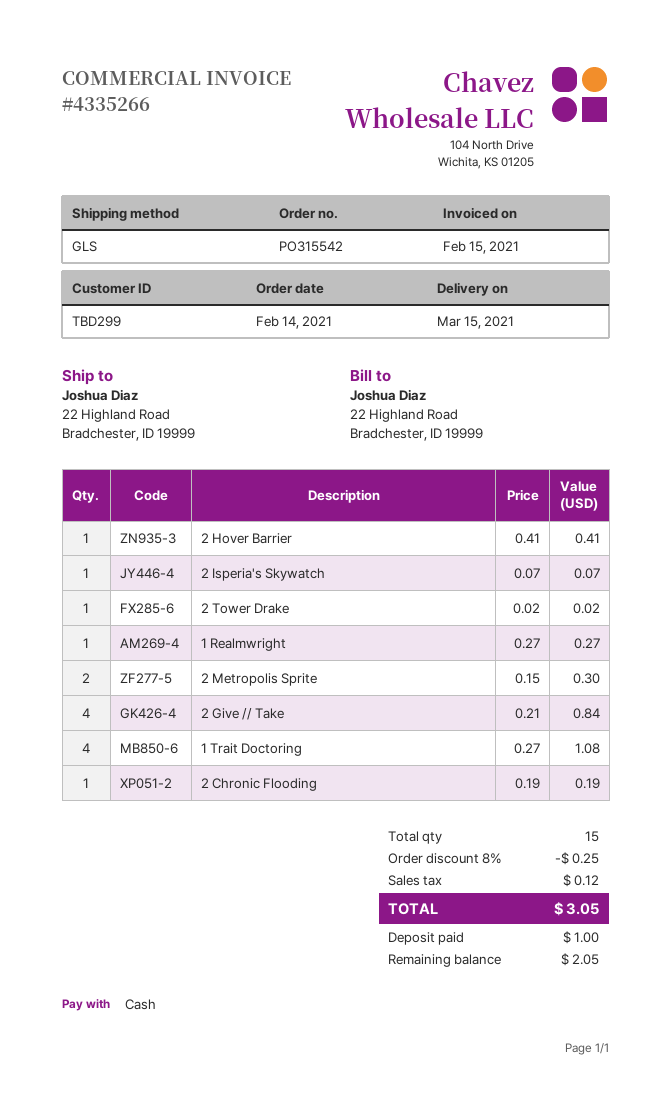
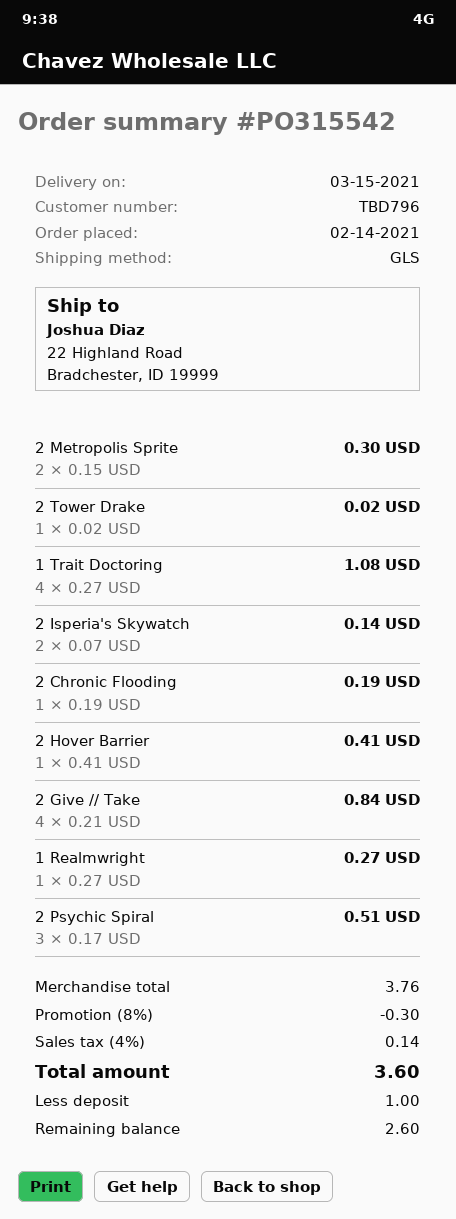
customer number: TBD299 -> TBD796
2 Isperia's Skywatch: 1 x 0.07 = 0.07 -> 2 x 0.07 = 0.14
2 Psychic Spiral: none -> 3 x 0.17 = 0.51
discount: 8% = 0.25 -> 8% = 0.30
tax: 0.12 -> 0.14
total: 3.05 -> 3.60
balance: 2.05 -> 2.60

